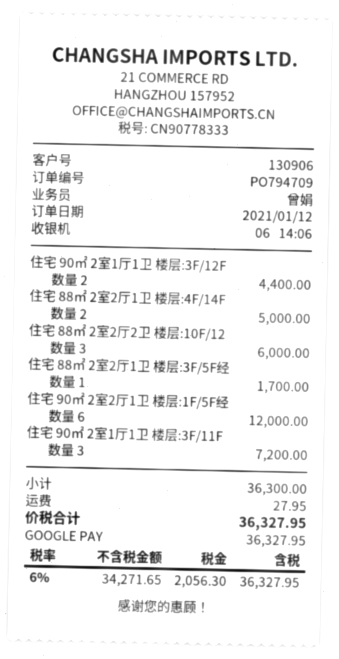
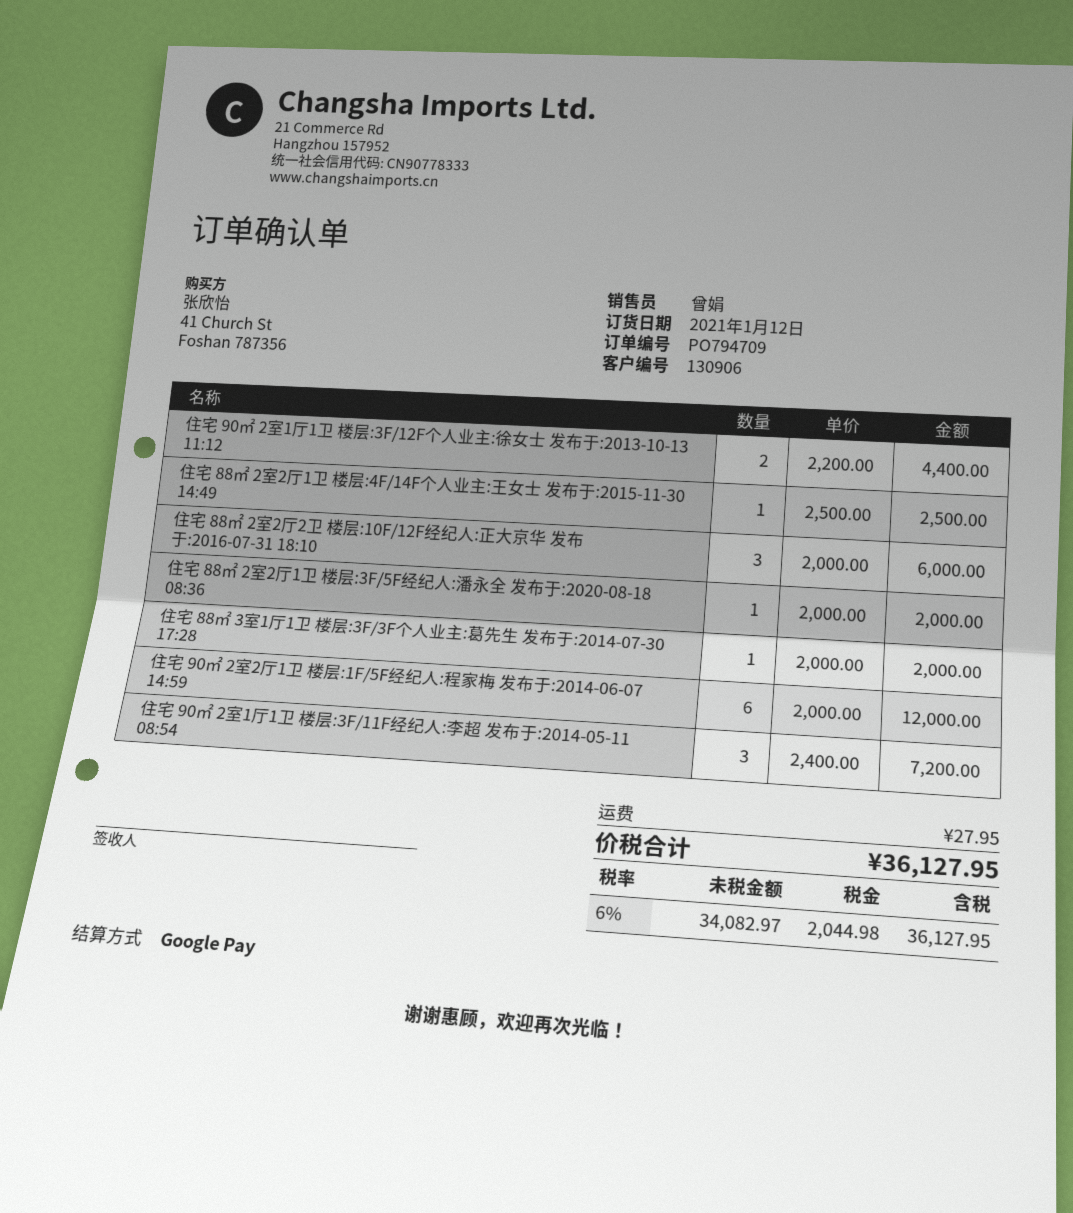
住宅 88㎡ 2室2厅1卫 楼层:4F/14F: 2 for 5000.00 -> 1 for 2500.00
住宅 88㎡ 2室2厅1卫 楼层:3F/5F经: 1 for 1700.00 -> 1 for 2000.00
住宅 88㎡ 3室1厅1卫 楼层:3F/3F个人业主:葛先生 发布于:2014-07-30 17:28: none -> 1 for 2000.00
net: 34271.65 -> 34082.97
tax: 6% = 2056.30 -> 6% = 2044.98
total: 36327.95 -> 36127.95

